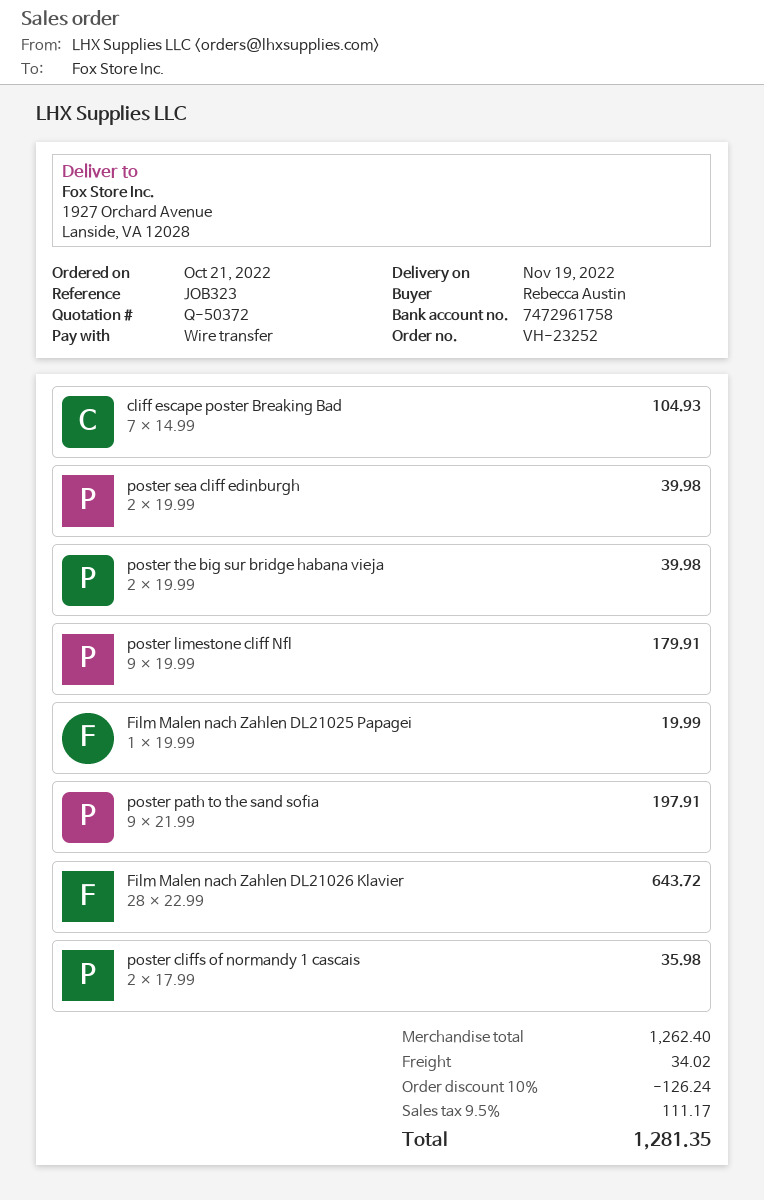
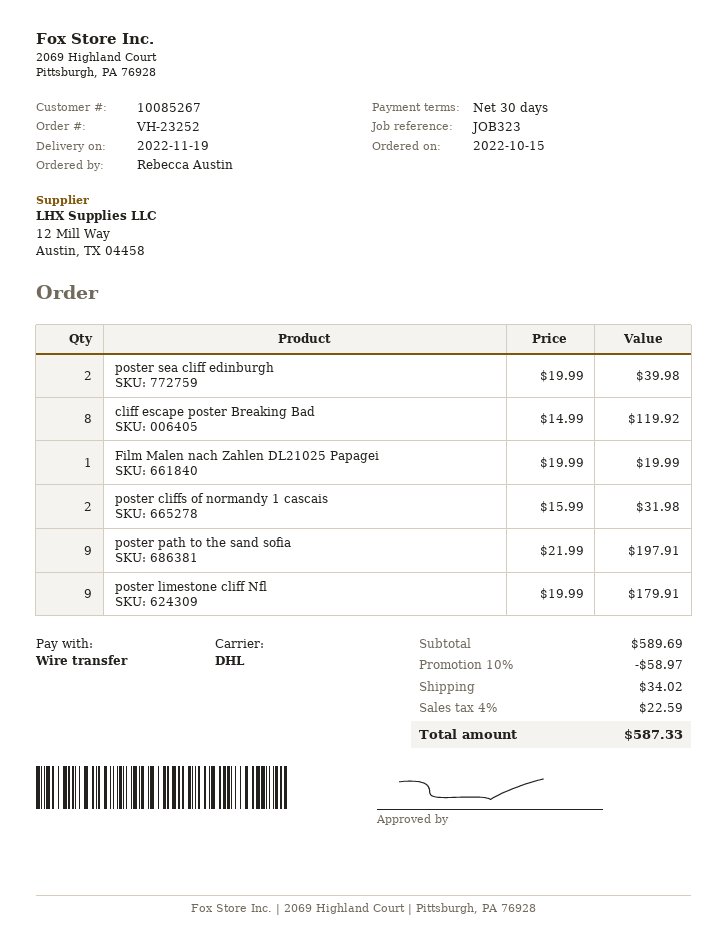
order date: 2022-10-21 -> 2022-10-15
cliff escape poster Breaking Bad: 7 x 14.99 = 104.93 -> 8 x 14.99 = 119.92
poster the big sur bridge habana vieja: 2 x 19.99 = 39.98 -> none
Film Malen nach Zahlen DL21026 Klavier: 28 x 22.99 = 643.72 -> none
poster cliffs of normandy 1 cascais: 2 x 17.99 = 35.98 -> 2 x 15.99 = 31.98
subtotal: 1262.40 -> 589.69
discount: 10% = 126.24 -> 10% = 58.97
tax: 9.5% = 111.17 -> 4% = 22.59
total: 1281.35 -> 587.33

